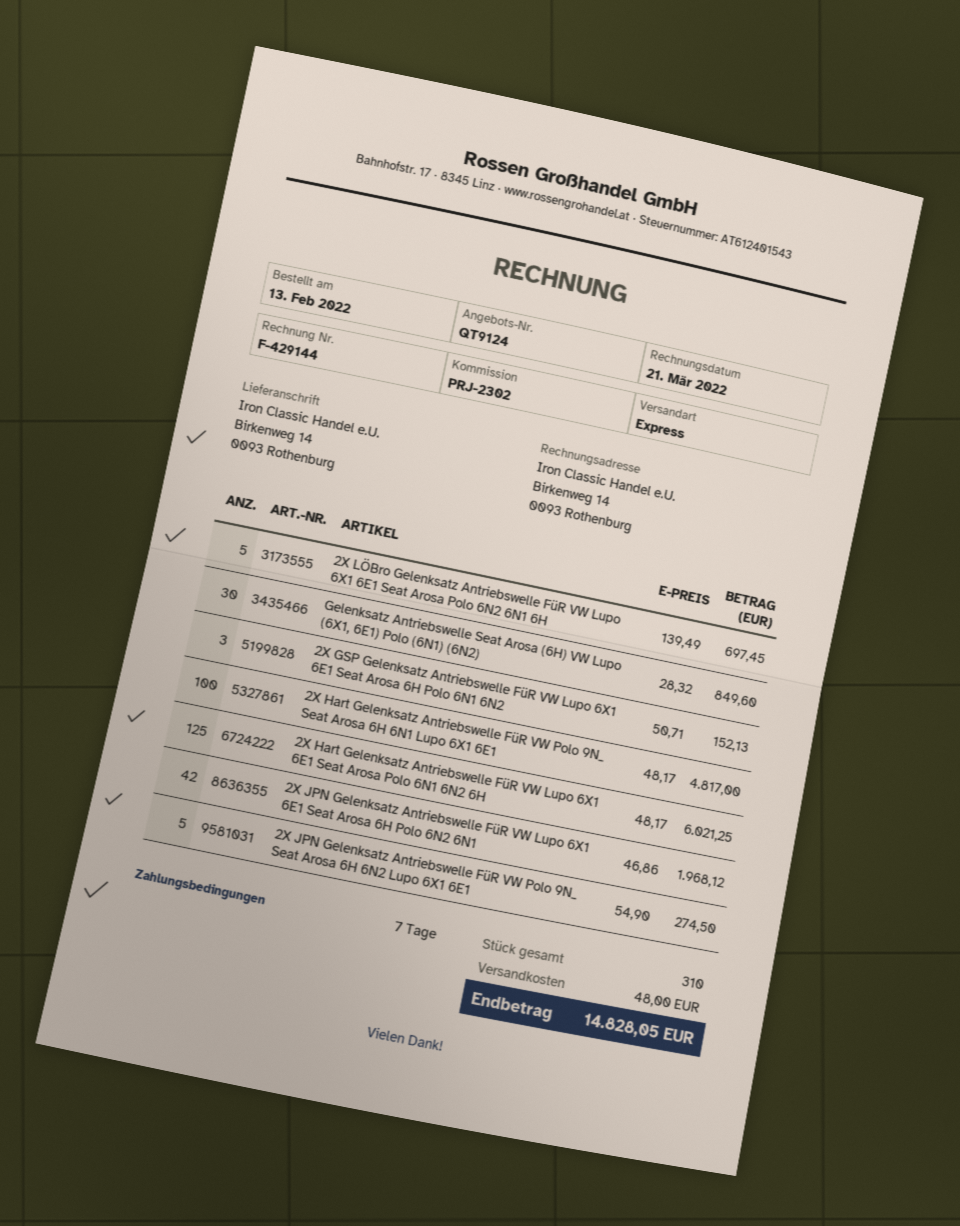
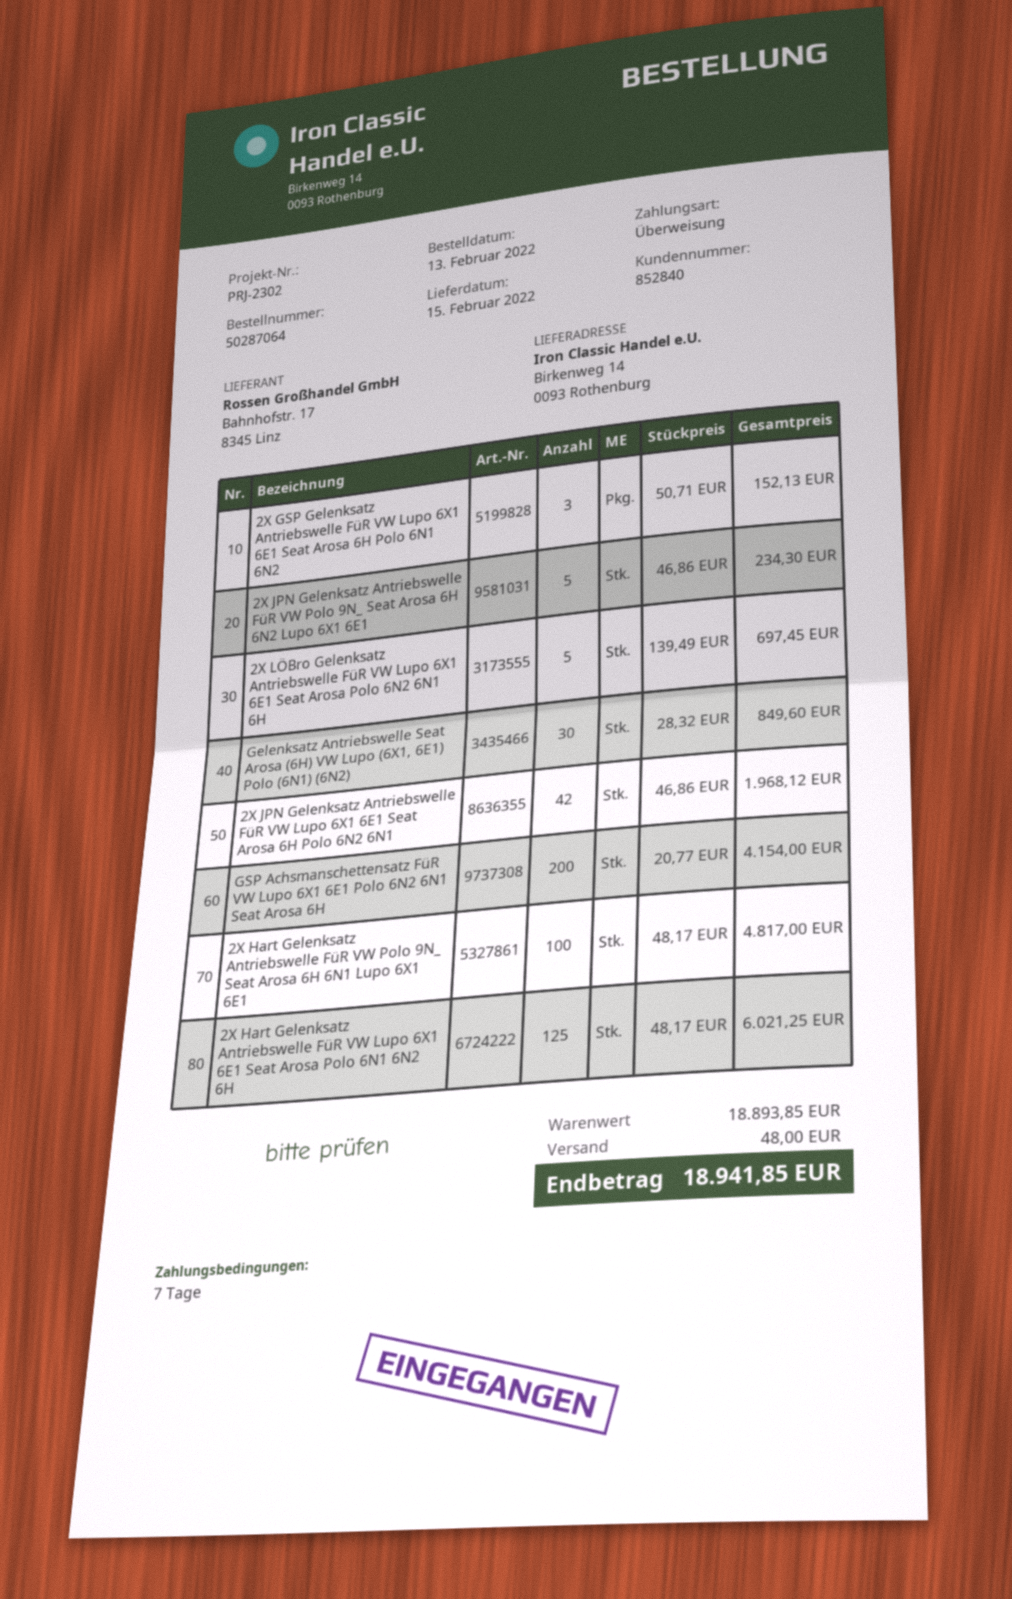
2X JPN Gelenksatz Antriebswelle FüR VW Polo 9N_ Seat Arosa 6H 6N2 Lupo 6X1 6E1: 5 x 54.90 = 274.50 -> 5 x 46.86 = 234.30
GSP Achsmanschettensatz FüR VW Lupo 6X1 6E1 Polo 6N2 6N1 Seat Arosa 6H: none -> 200 x 20.77 = 4154.00
total: 14828.05 -> 18941.85

